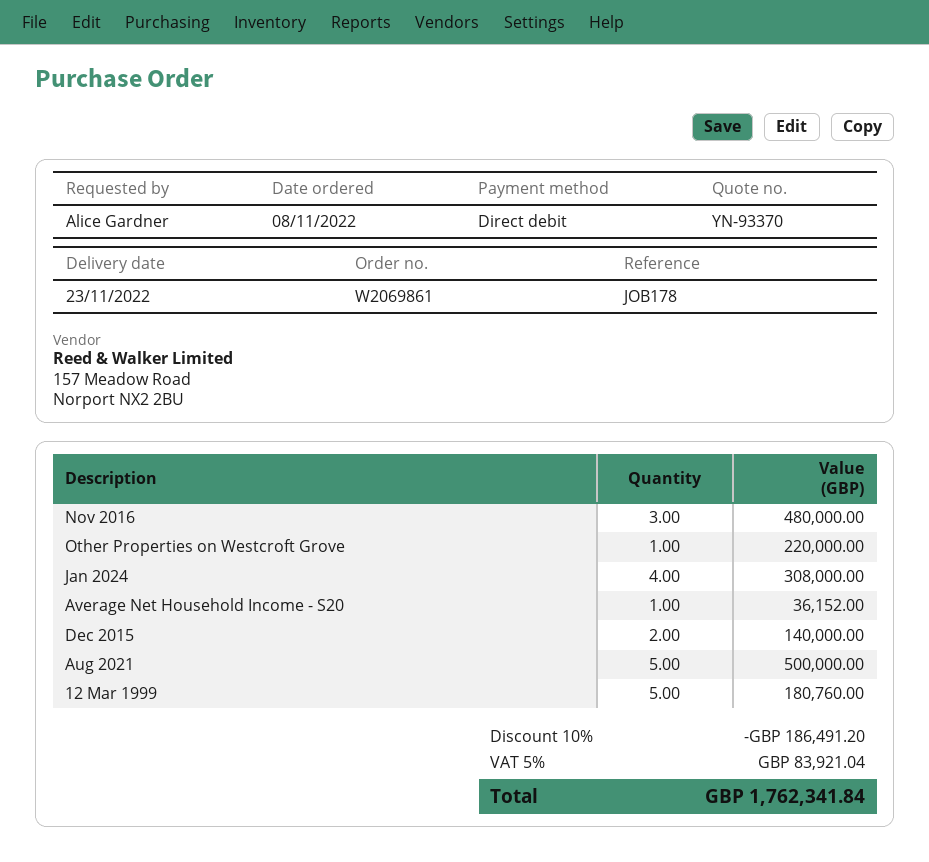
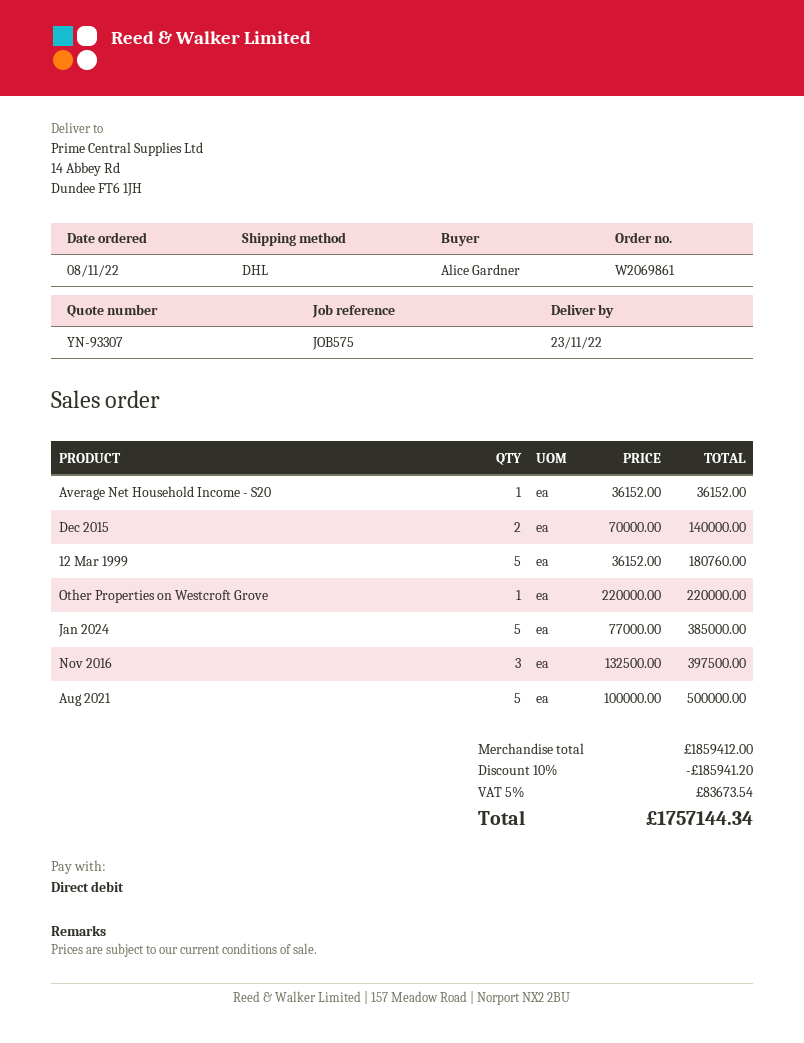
quote number: YN-93370 -> YN-93307
reference: JOB178 -> JOB575
Nov 2016: 3 for 480000.00 -> 3 for 397500.00
Jan 2024: 4 for 308000.00 -> 5 for 385000.00
discount: 10% = 186491.20 -> 10% = 185941.20
tax: 5% = 83921.04 -> 5% = 83673.54
total: 1762341.84 -> 1757144.34

